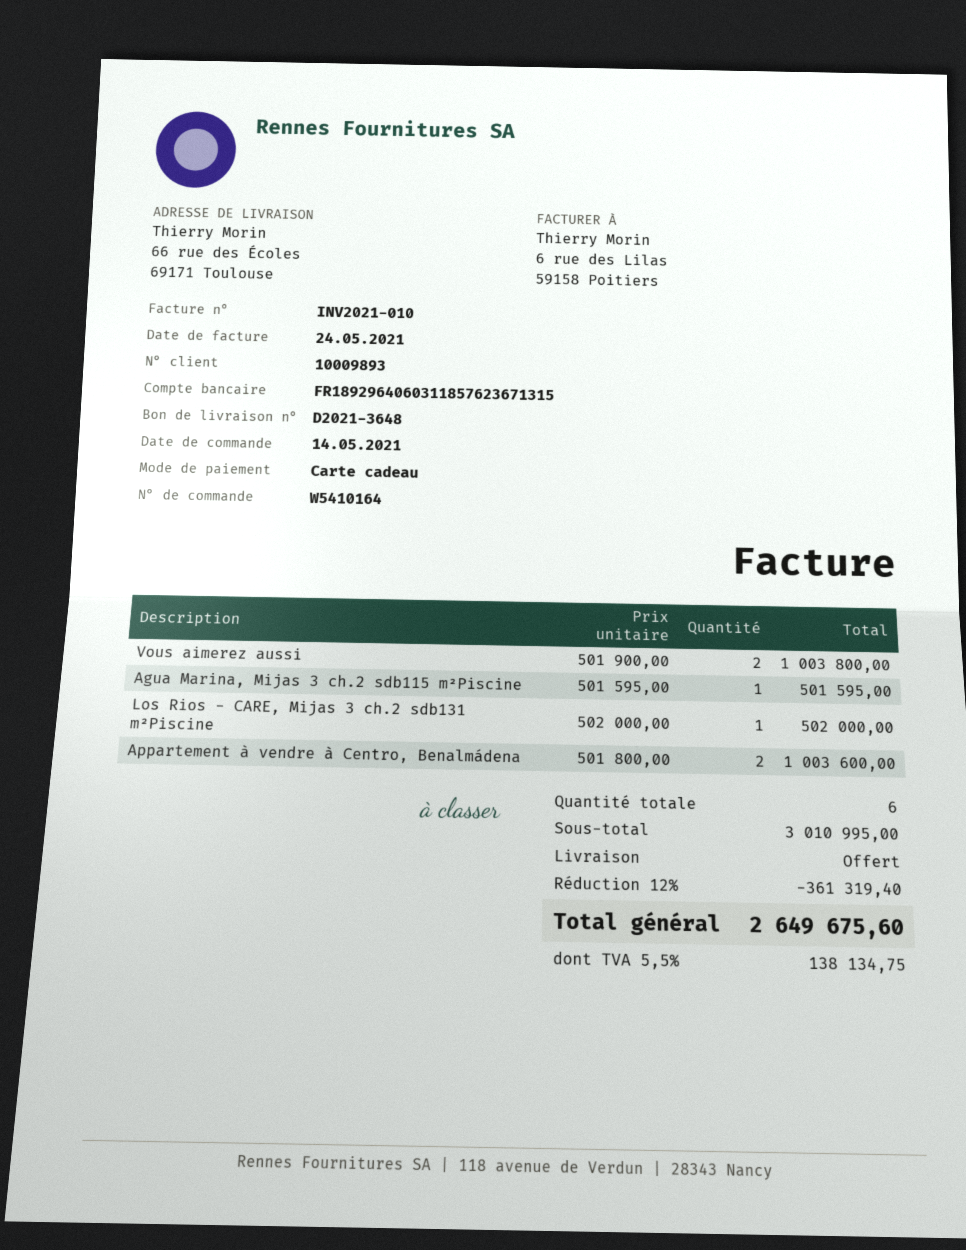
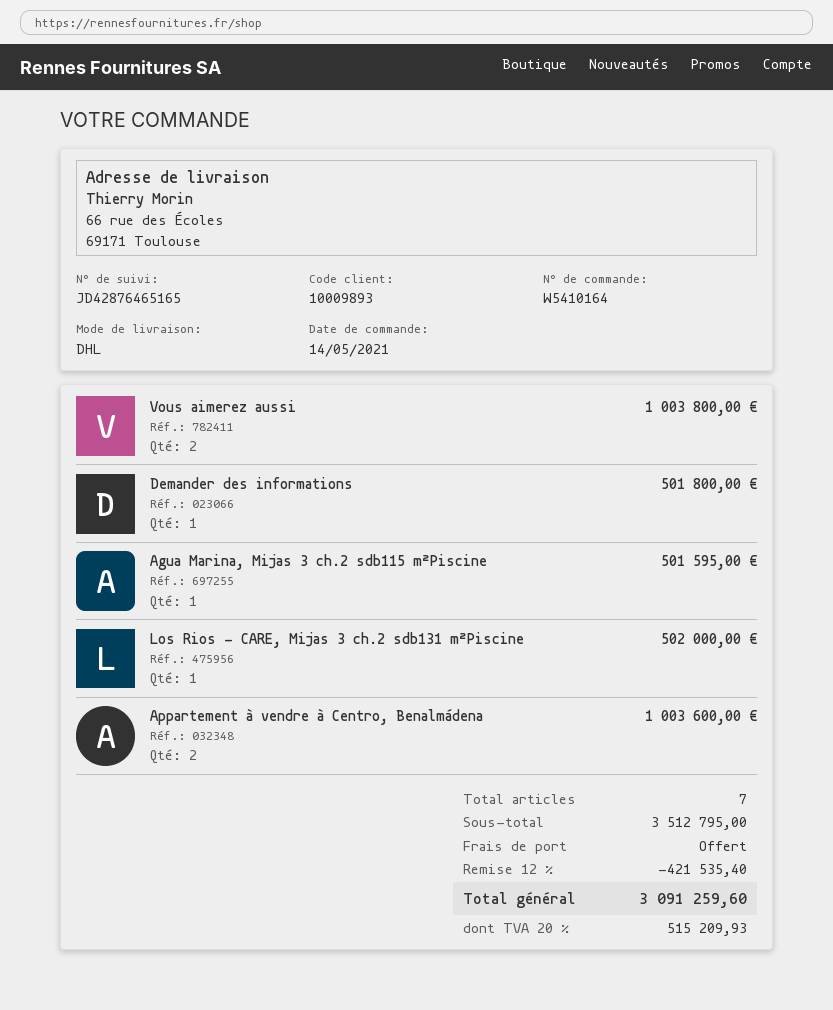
Demander des informations: none -> 1 for 501800.00
total quantity: 6 -> 7
subtotal: 3010995.00 -> 3512795.00
discount: 12% = 361319.40 -> 12% = 421535.40
tax: 5.5% = 138134.75 -> 20% = 515209.93
total: 2649675.60 -> 3091259.60

